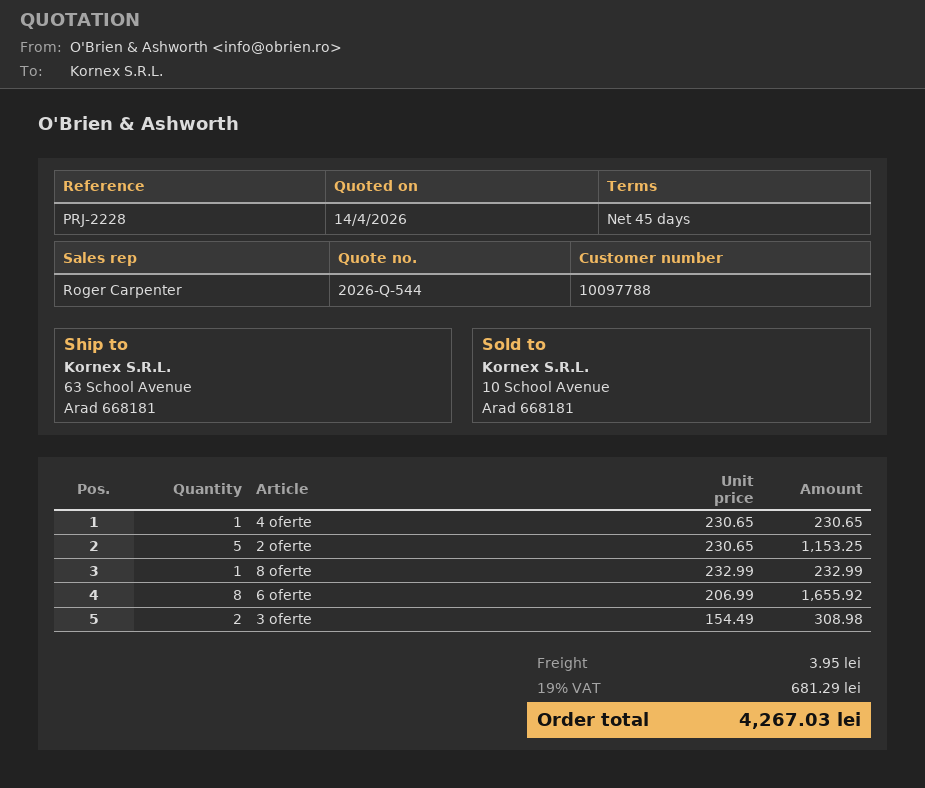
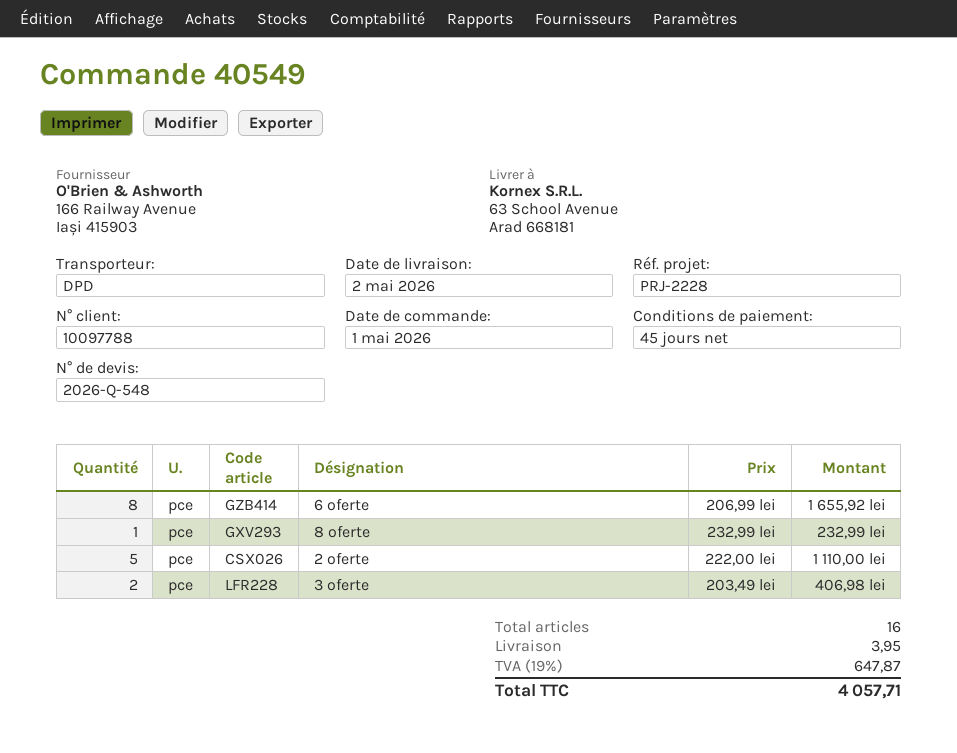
quote number: 2026-Q-544 -> 2026-Q-548
4 oferte: 1 x 230.65 = 230.65 -> none
2 oferte: 5 x 230.65 = 1153.25 -> 5 x 222.00 = 1110.00
3 oferte: 2 x 154.49 = 308.98 -> 2 x 203.49 = 406.98
tax: 19% = 681.29 -> 19% = 647.87
total: 4267.03 -> 4057.71

